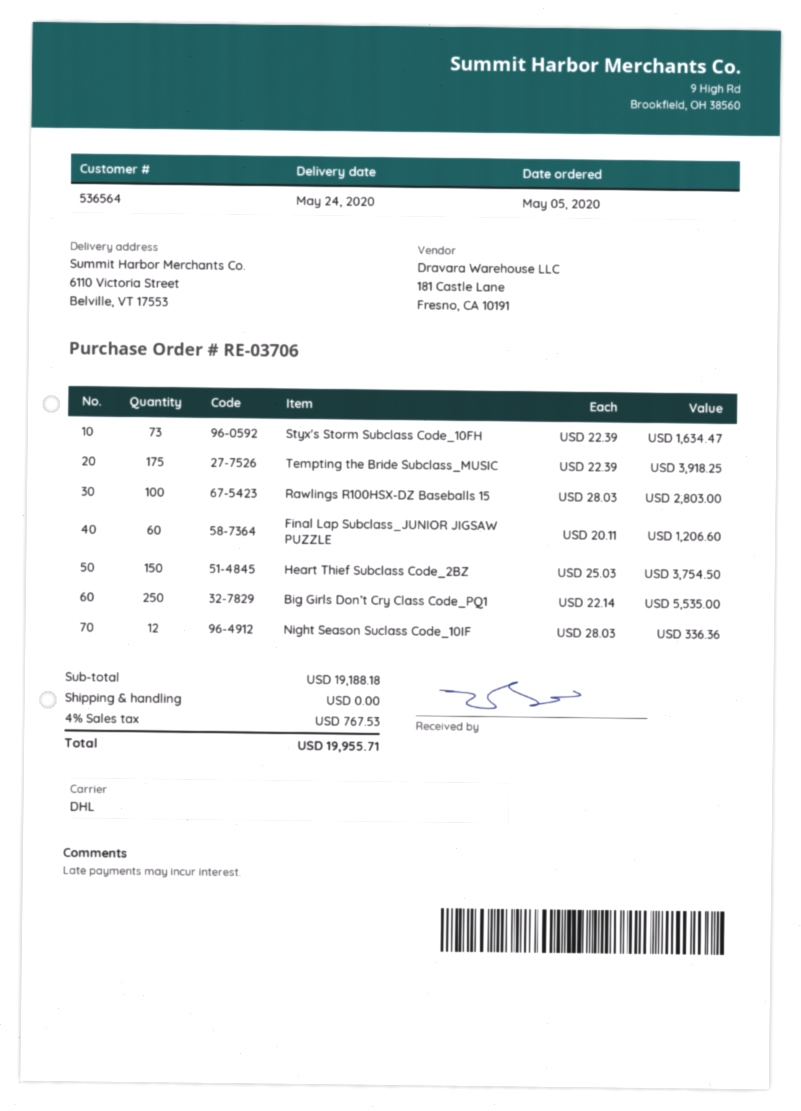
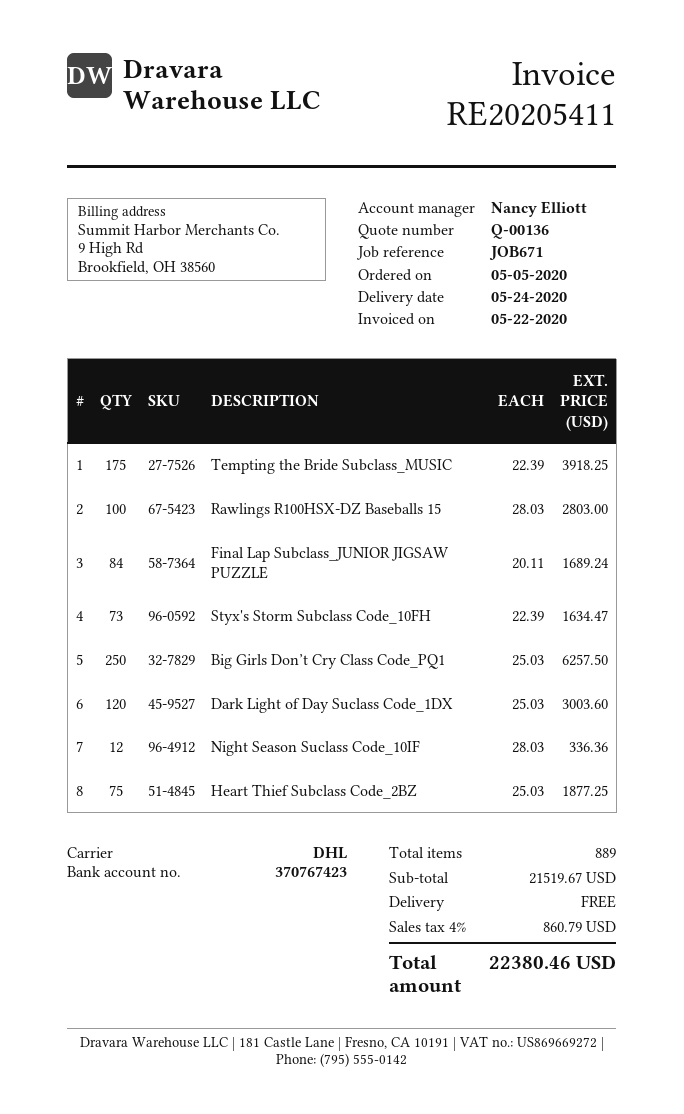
Final Lap Subclass_JUNIOR JIGSAW PUZZLE: 60 x 20.11 = 1206.60 -> 84 x 20.11 = 1689.24
Heart Thief Subclass Code_2BZ: 150 x 25.03 = 3754.50 -> 75 x 25.03 = 1877.25
Big Girls Don’t Cry Class Code_PQ1: 250 x 22.14 = 5535.00 -> 250 x 25.03 = 6257.50
Dark Light of Day Suclass Code_1DX: none -> 120 x 25.03 = 3003.60
subtotal: 19188.18 -> 21519.67
tax: 4% = 767.53 -> 4% = 860.79
total: 19955.71 -> 22380.46

